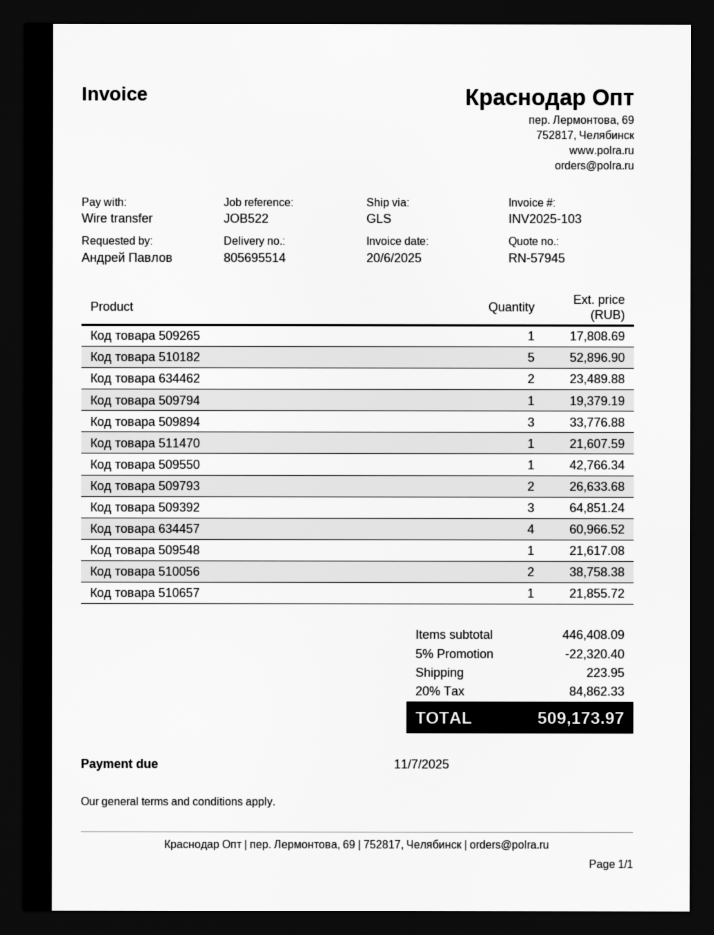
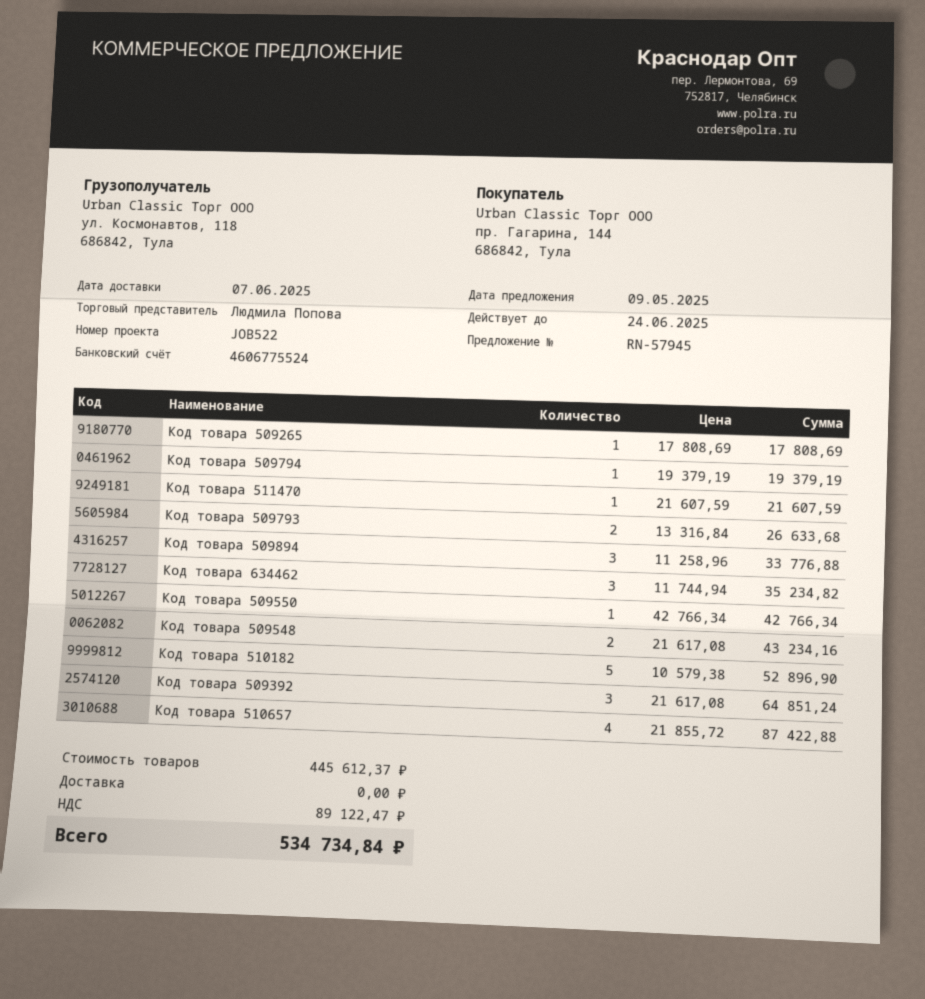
Код товара 634462: 2 for 23489.88 -> 3 for 35234.82
Код товара 634457: 4 for 60966.52 -> none
Код товара 509548: 1 for 21617.08 -> 2 for 43234.16
Код товара 510056: 2 for 38758.38 -> none
Код товара 510657: 1 for 21855.72 -> 4 for 87422.88
subtotal: 446408.09 -> 445612.37
discount: 5% = 22320.40 -> none
shipping: 223.95 -> 0.00
tax: 84862.33 -> 89122.47
total: 509173.97 -> 534734.84

